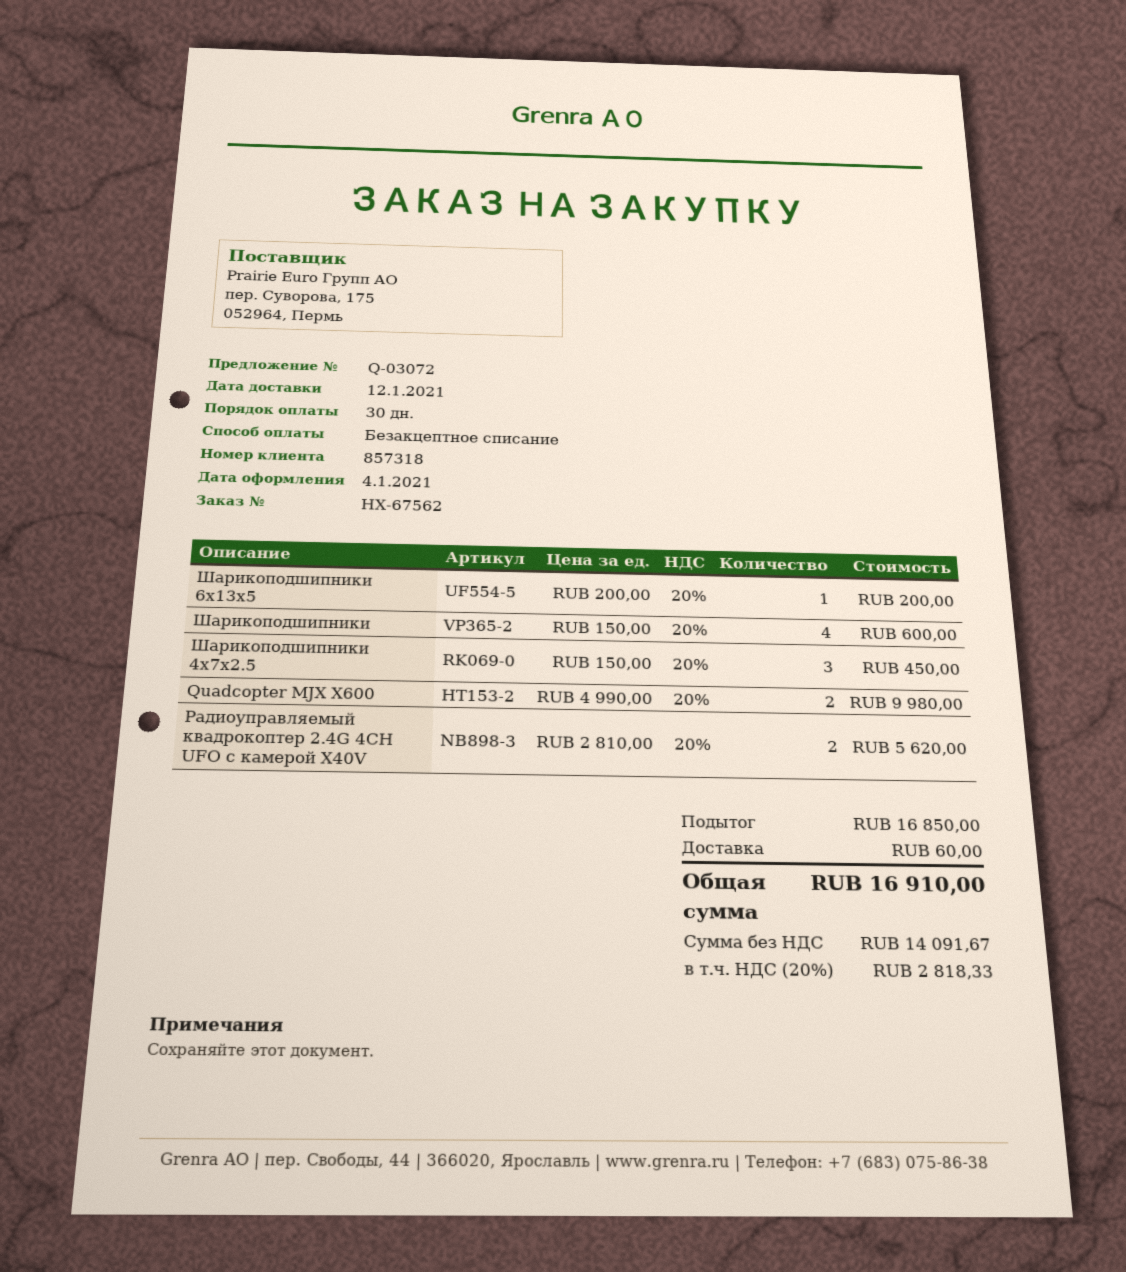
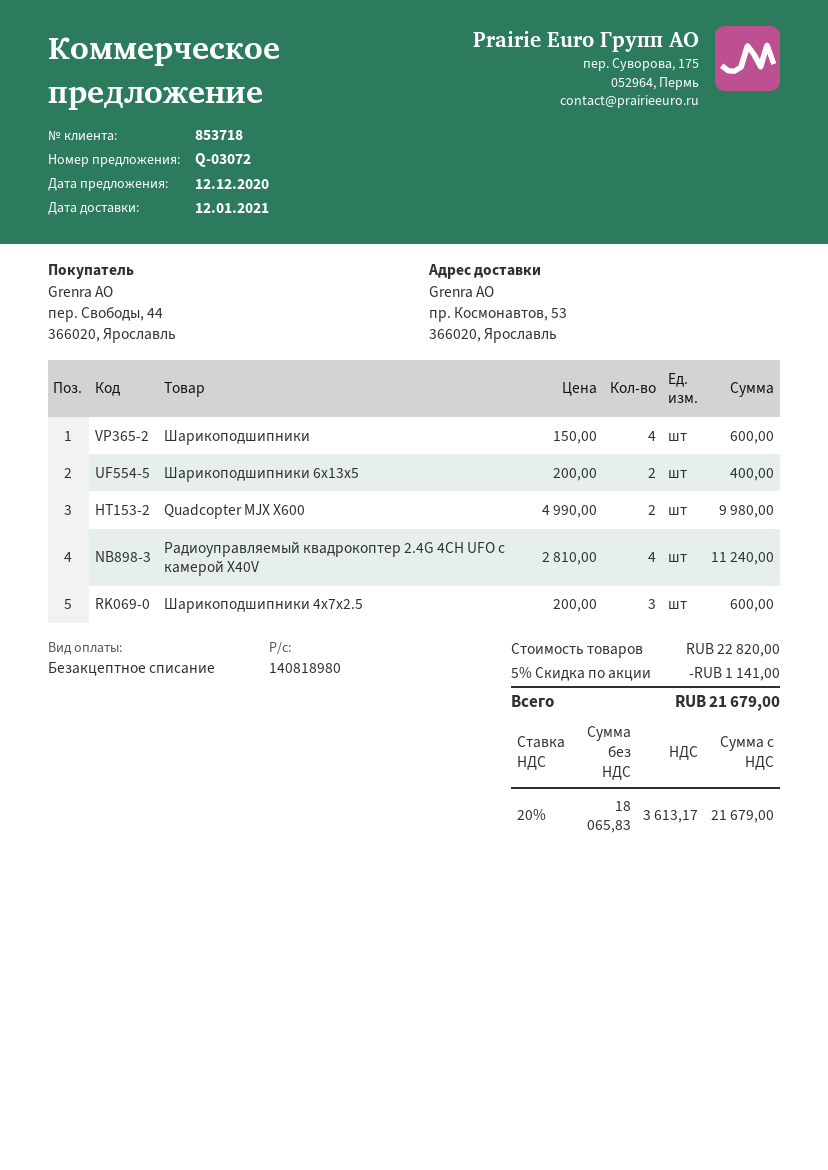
customer number: 857318 -> 853718
Шарикоподшипники 6x13x5: 1 x 200.00 = 200.00 -> 2 x 200.00 = 400.00
Шарикоподшипники 4x7x2.5: 3 x 150.00 = 450.00 -> 3 x 200.00 = 600.00
Радиоуправляемый квадрокоптер 2.4G 4CH UFO с камерой X40V: 2 x 2810.00 = 5620.00 -> 4 x 2810.00 = 11240.00
subtotal: 16850.00 -> 22820.00
discount: none -> 5% = 1141.00
shipping: 60.00 -> none
net: 14091.67 -> 18065.83
tax: 20% = 2818.33 -> 20% = 3613.17
total: 16910.00 -> 21679.00

